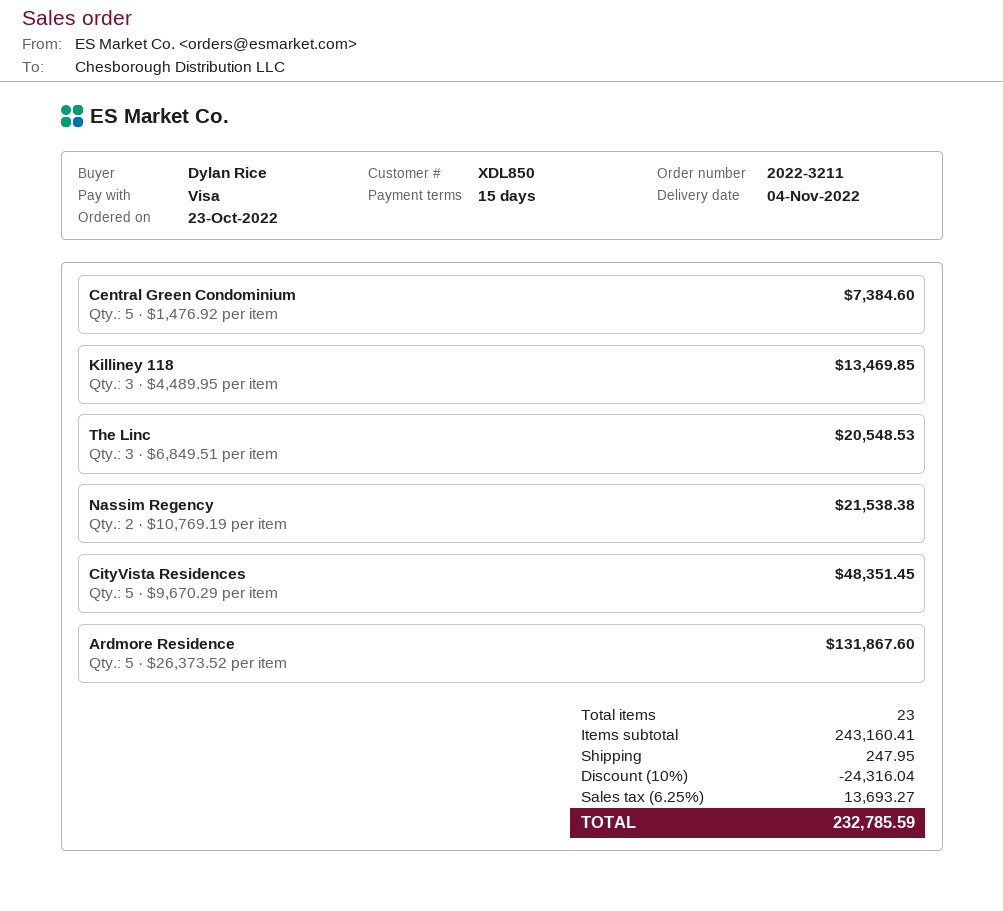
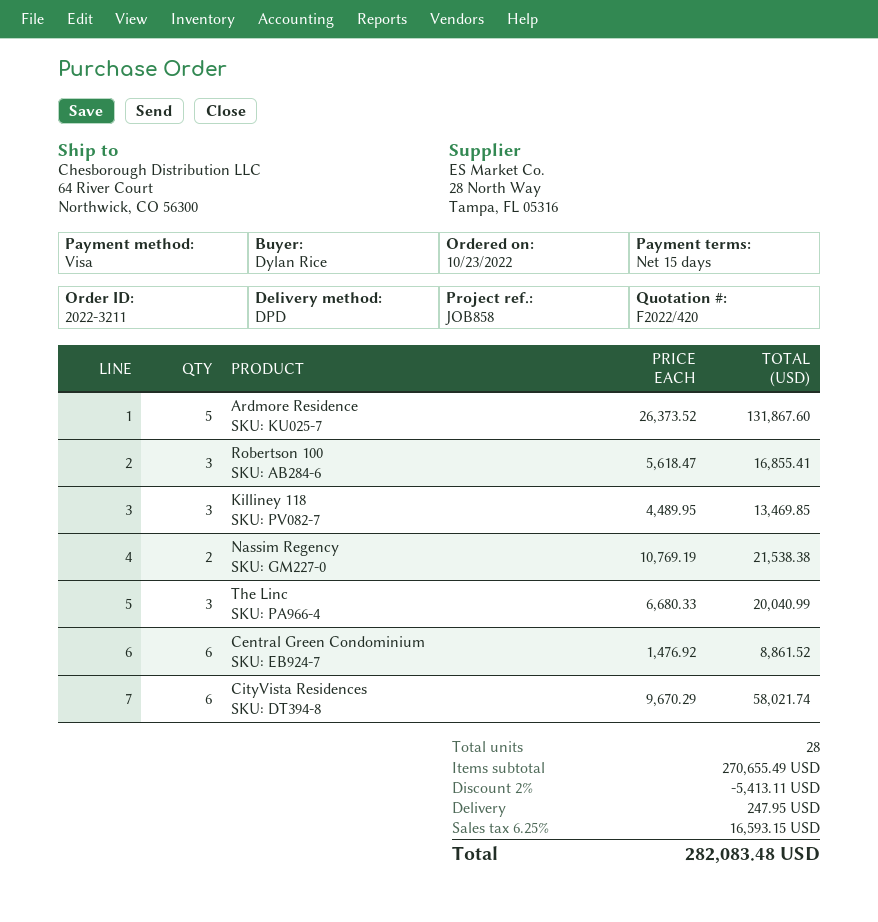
Central Green Condominium: 5 x 1476.92 = 7384.60 -> 6 x 1476.92 = 8861.52
The Linc: 3 x 6849.51 = 20548.53 -> 3 x 6680.33 = 20040.99
CityVista Residences: 5 x 9670.29 = 48351.45 -> 6 x 9670.29 = 58021.74
Robertson 100: none -> 3 x 5618.47 = 16855.41
total quantity: 23 -> 28
subtotal: 243160.41 -> 270655.49
discount: 10% = 24316.04 -> 2% = 5413.11
tax: 6.25% = 13693.27 -> 6.25% = 16593.15
total: 232785.59 -> 282083.48

